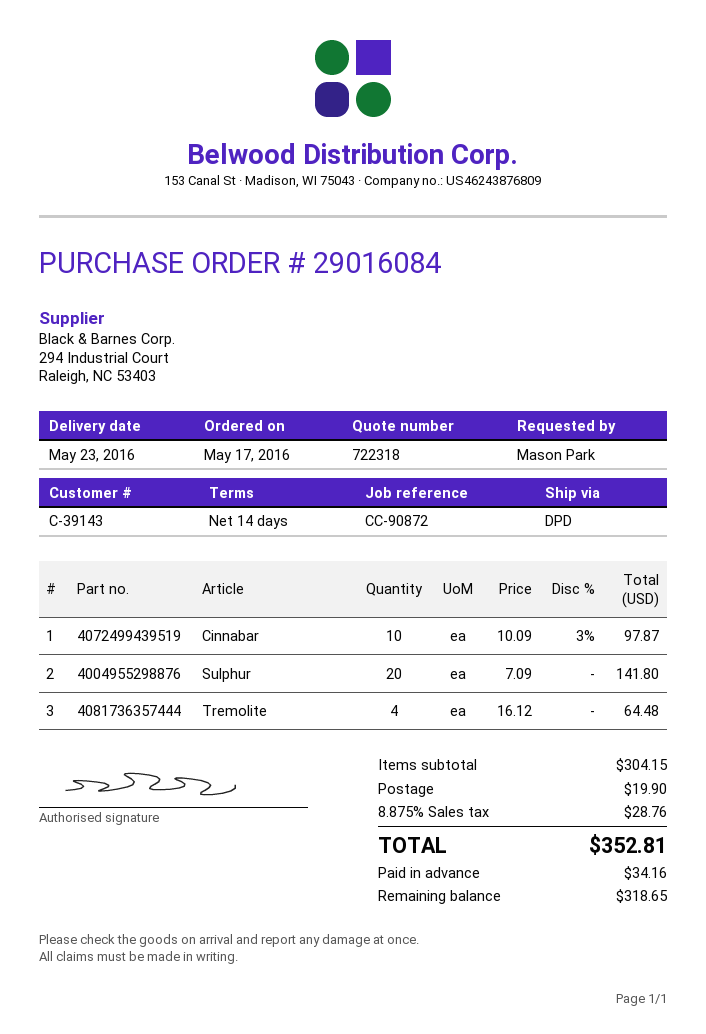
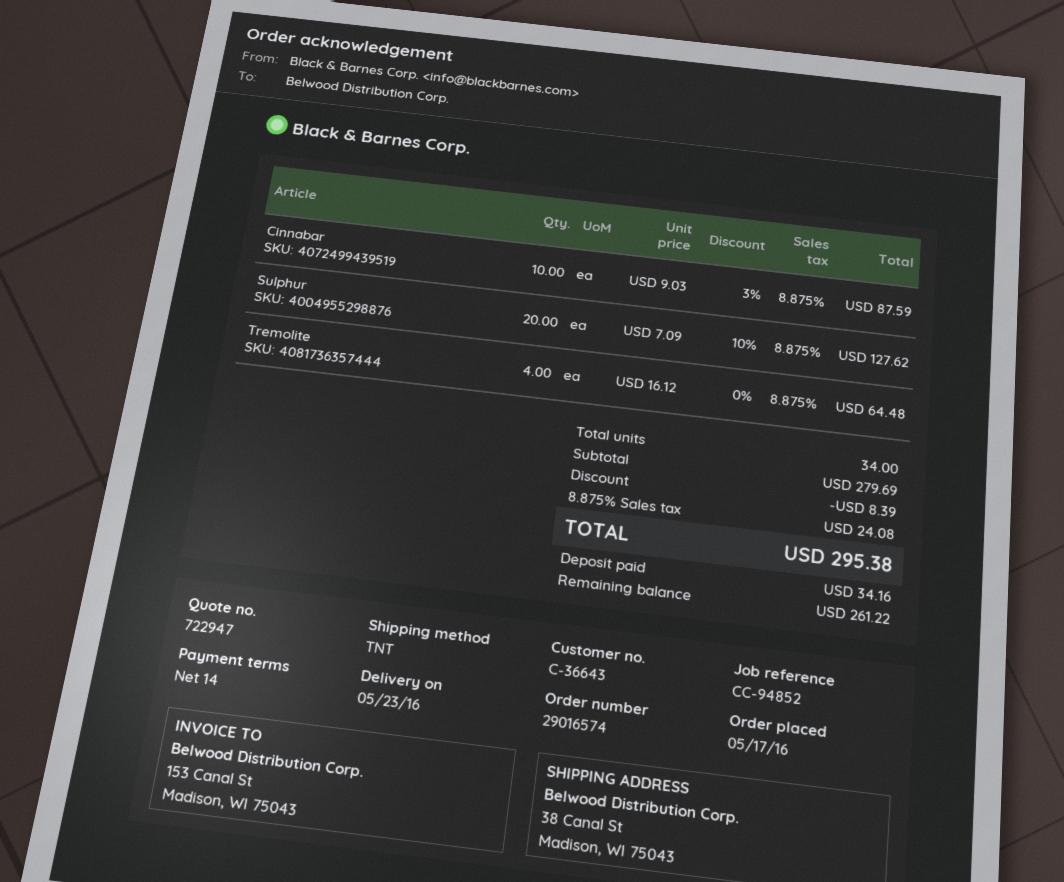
quote number: 722318 -> 722947
order number: 29016084 -> 29016574
customer number: C-39143 -> C-36643
reference: CC-90872 -> CC-94852
shipping method: DPD -> TNT
Cinnabar: 10 x 10.09 - 3% = 97.87 -> 10 x 9.03 - 3% = 87.59
Sulphur: 20 x 7.09 = 141.80 -> 20 x 7.09 - 10% = 127.62
subtotal: 304.15 -> 279.69
discount: none -> 8.39
shipping: 19.90 -> none
tax: 8.875% = 28.76 -> 8.875% = 24.08
total: 352.81 -> 295.38
balance: 318.65 -> 261.22

